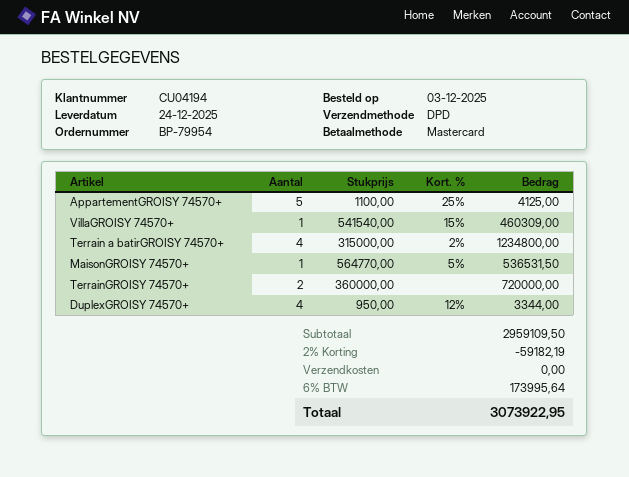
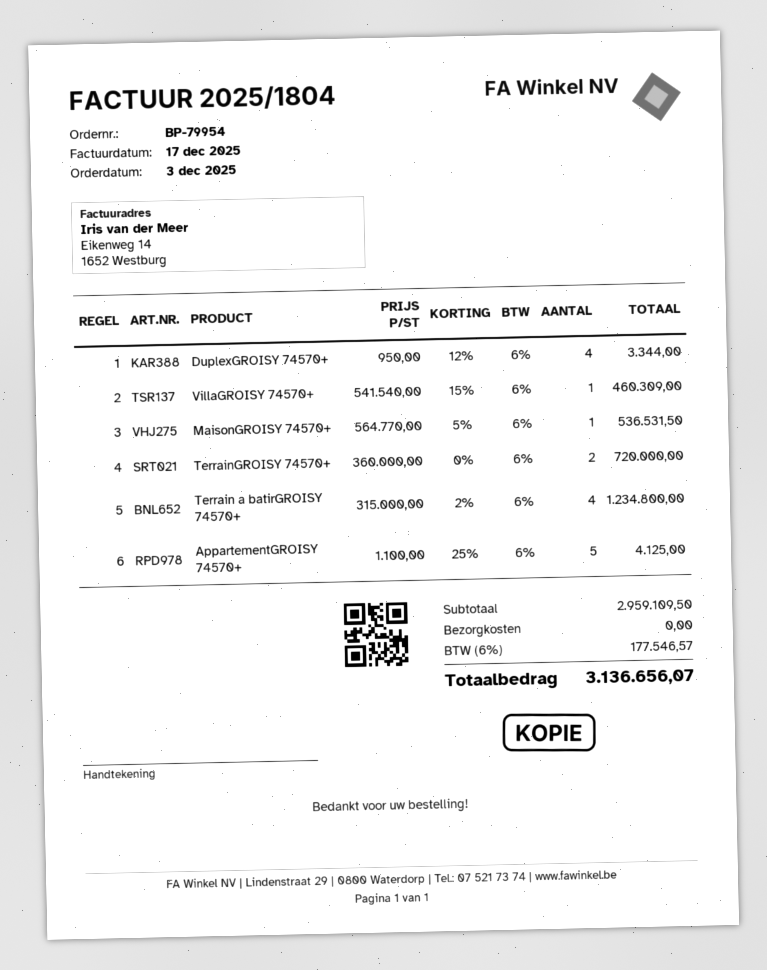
discount: 2% = 59182.19 -> none
tax: 6% = 173995.64 -> 6% = 177546.57
total: 3073922.95 -> 3136656.07

